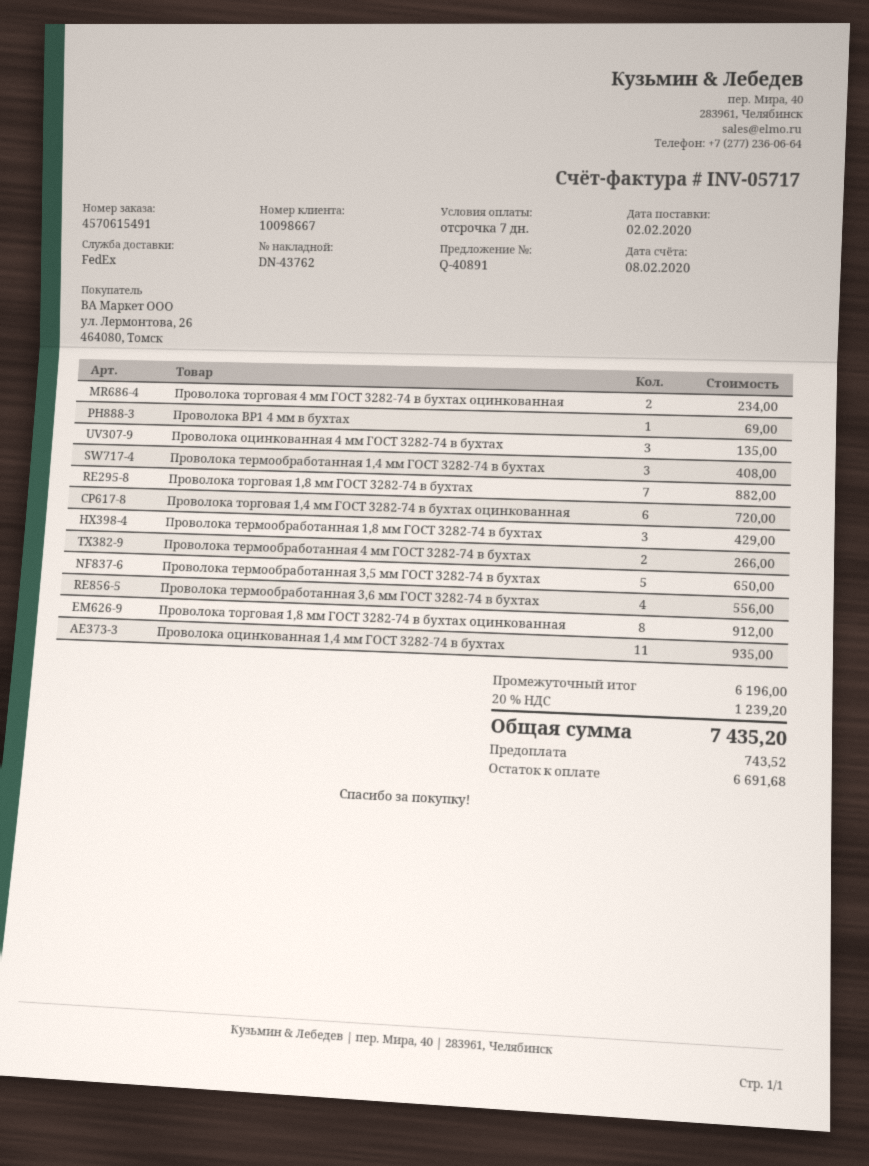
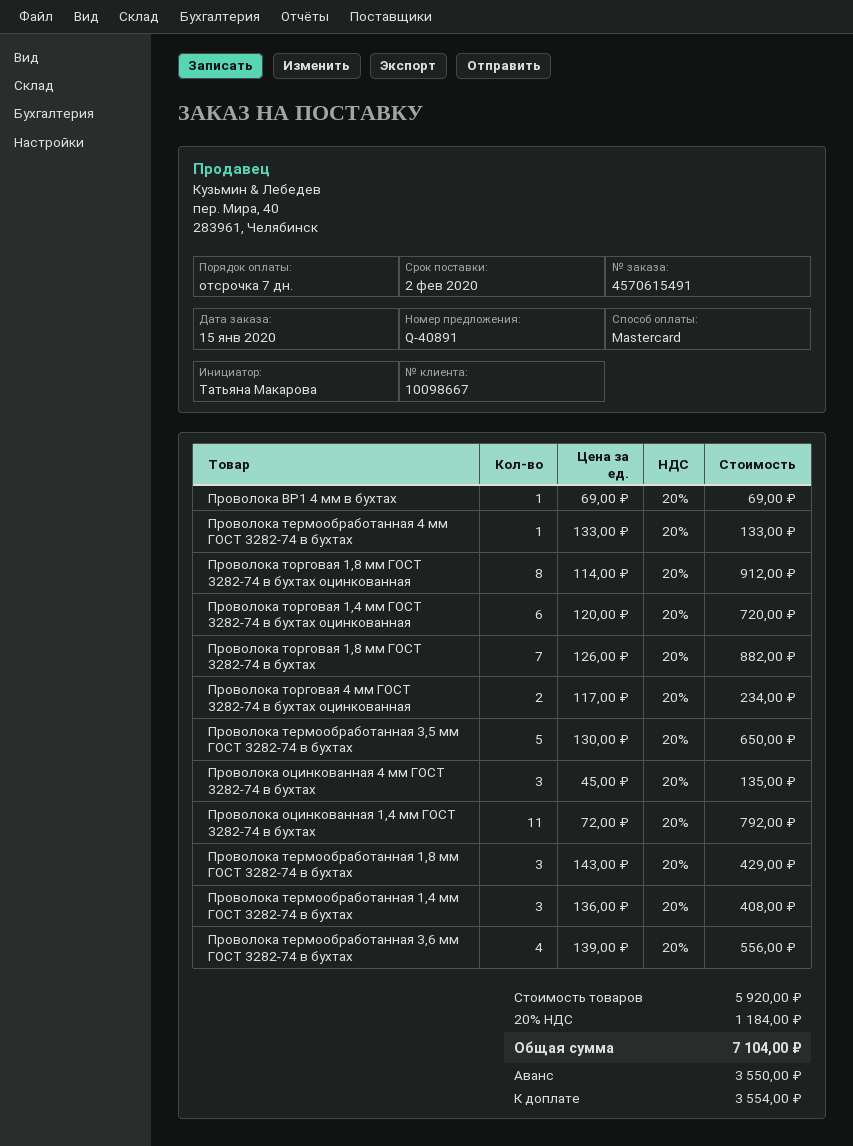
Проволока термообработанная 4 мм ГОСТ 3282-74 в бухтах: 2 for 266.00 -> 1 for 133.00
Проволока оцинкованная 1,4 мм ГОСТ 3282-74 в бухтах: 11 for 935.00 -> 11 for 792.00
subtotal: 6196.00 -> 5920.00
tax: 20% = 1239.20 -> 20% = 1184.00
total: 7435.20 -> 7104.00
deposit: 743.52 -> 3550.00
balance: 6691.68 -> 3554.00

